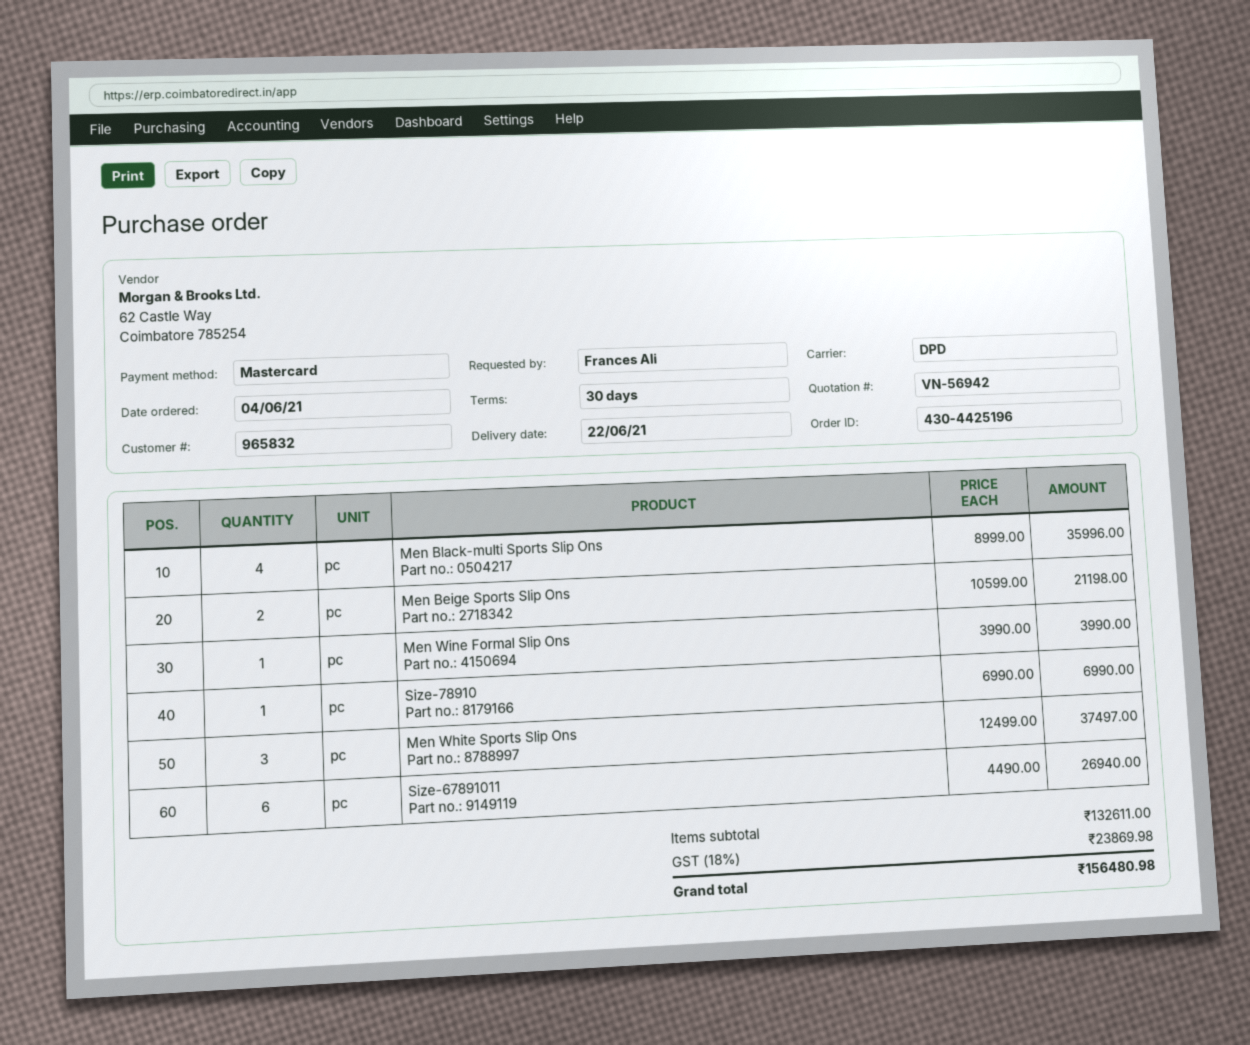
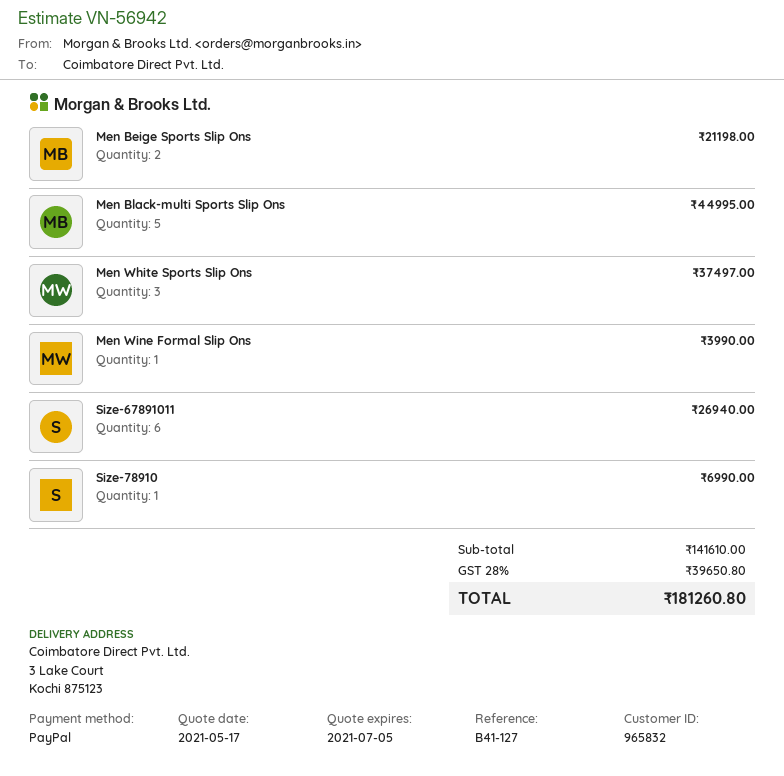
payment method: Mastercard -> PayPal
Men Black-multi Sports Slip Ons: 4 for 35996.00 -> 5 for 44995.00
subtotal: 132611.00 -> 141610.00
tax: 18% = 23869.98 -> 28% = 39650.80
total: 156480.98 -> 181260.80

